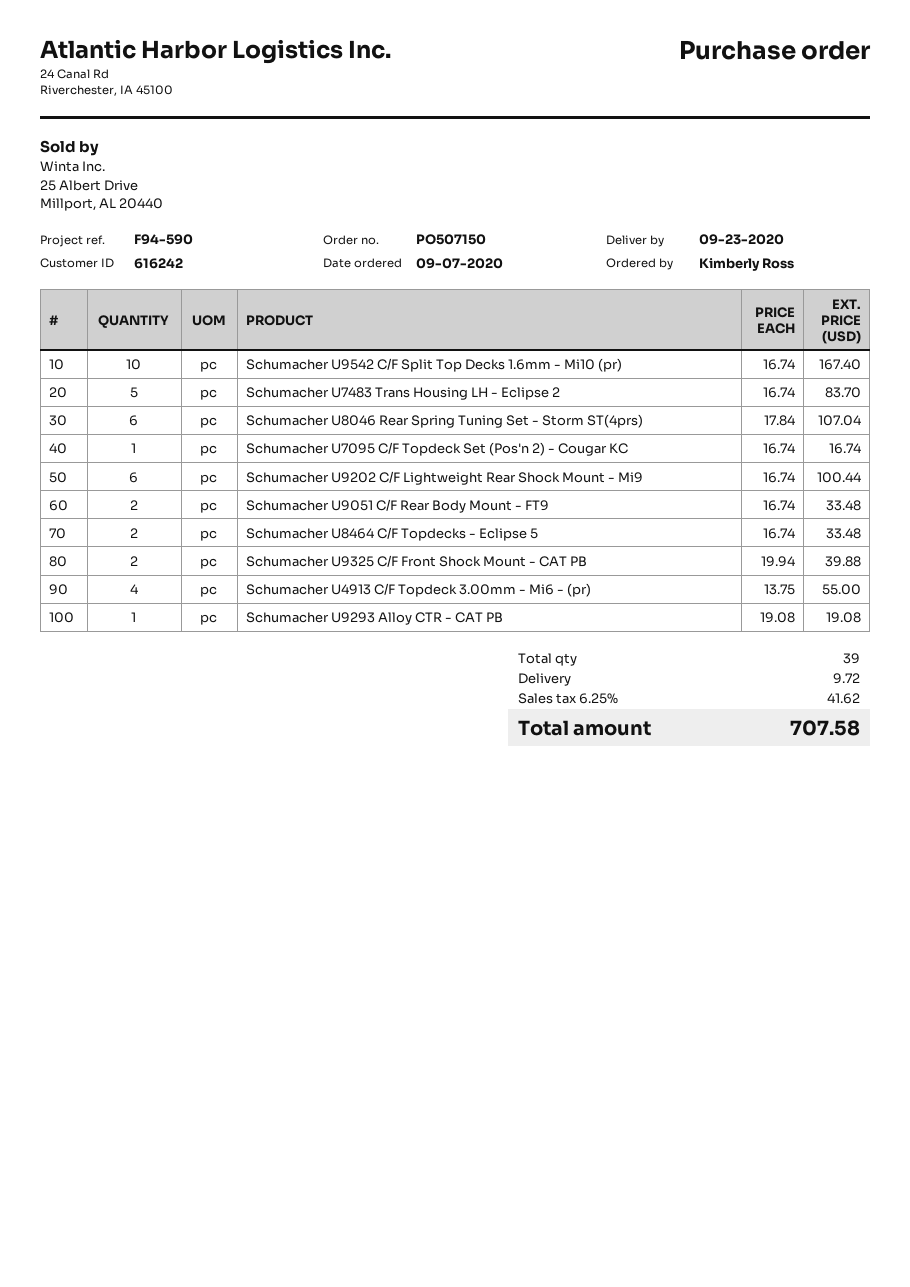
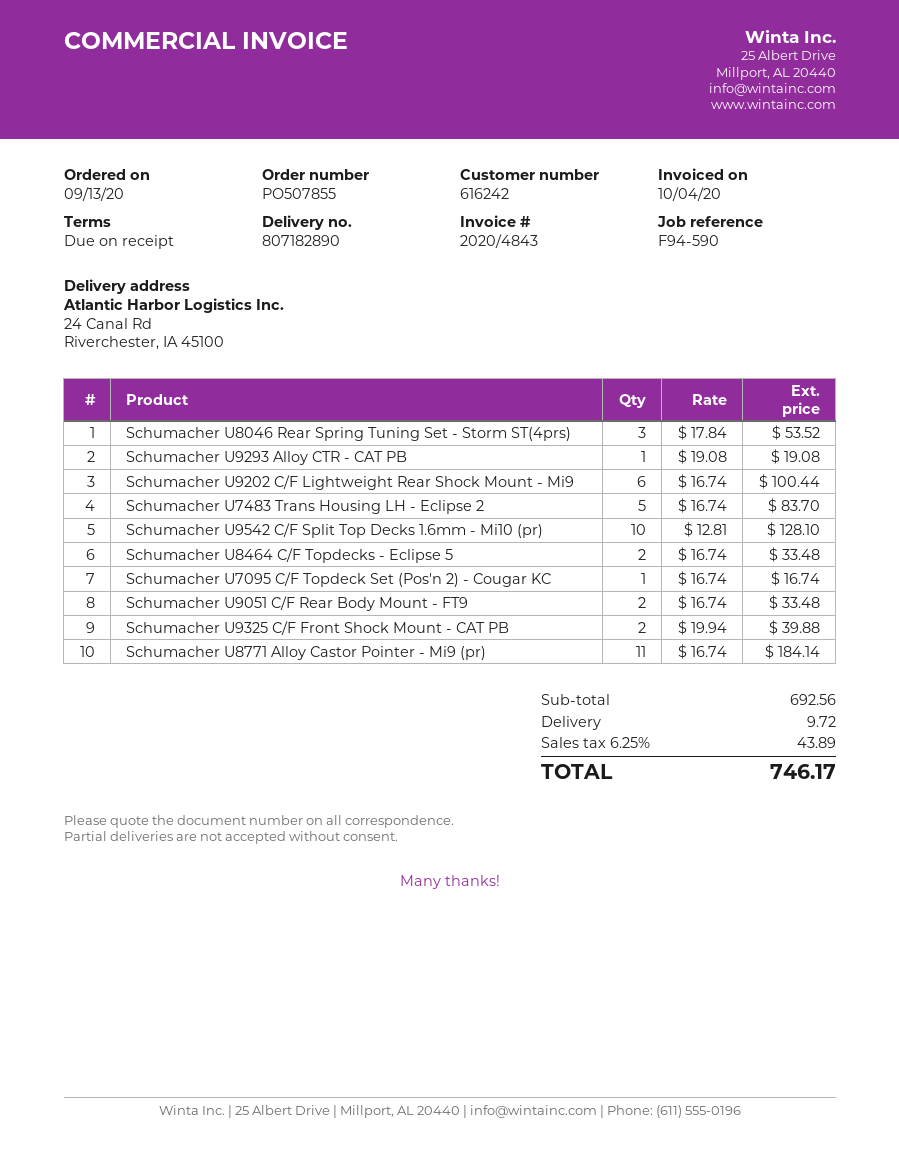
order number: PO507150 -> PO507855
order date: 2020-09-07 -> 2020-09-13
Schumacher U9542 C/F Split Top Decks 1.6mm - Mi10 (pr): 10 x 16.74 = 167.40 -> 10 x 12.81 = 128.10
Schumacher U8046 Rear Spring Tuning Set - Storm ST(4prs): 6 x 17.84 = 107.04 -> 3 x 17.84 = 53.52
Schumacher U4913 C/F Topdeck 3.00mm - Mi6 - (pr): 4 x 13.75 = 55.00 -> none
Schumacher U8771 Alloy Castor Pointer - Mi9 (pr): none -> 11 x 16.74 = 184.14
tax: 6.25% = 41.62 -> 6.25% = 43.89
total: 707.58 -> 746.17

